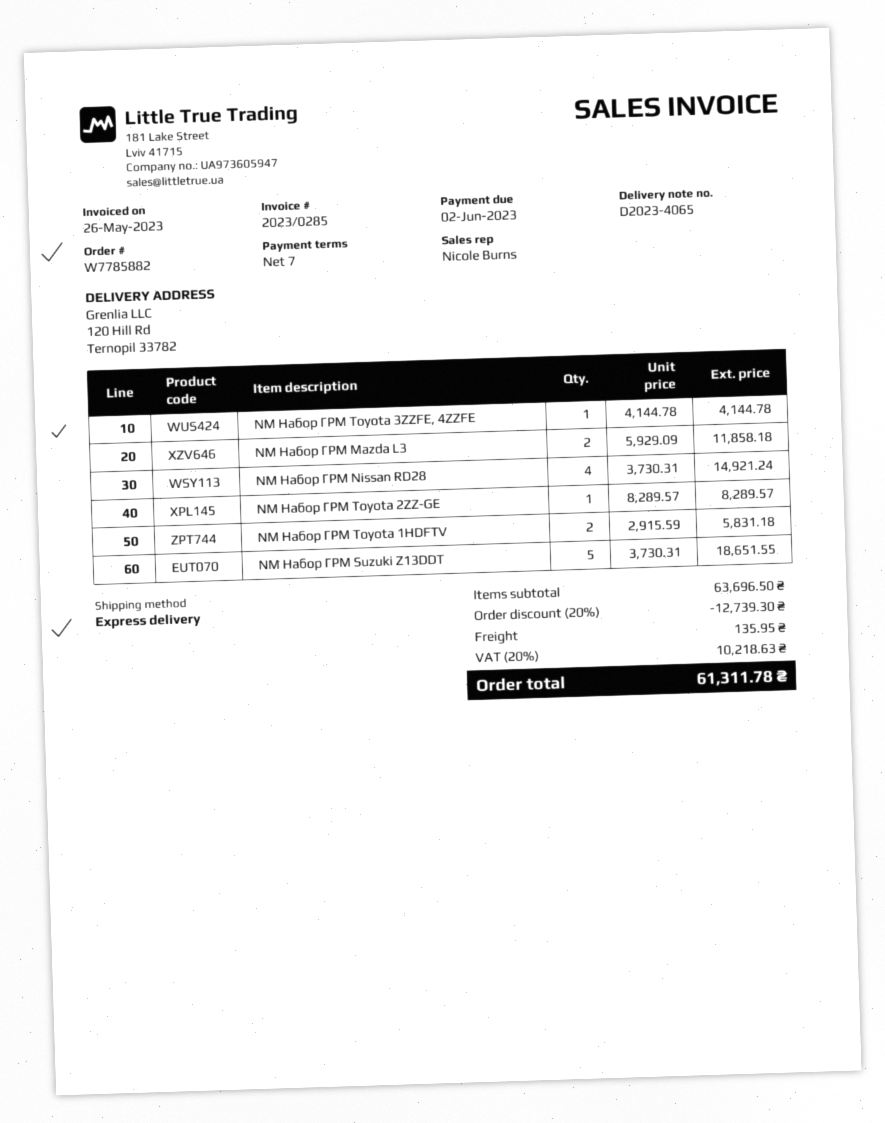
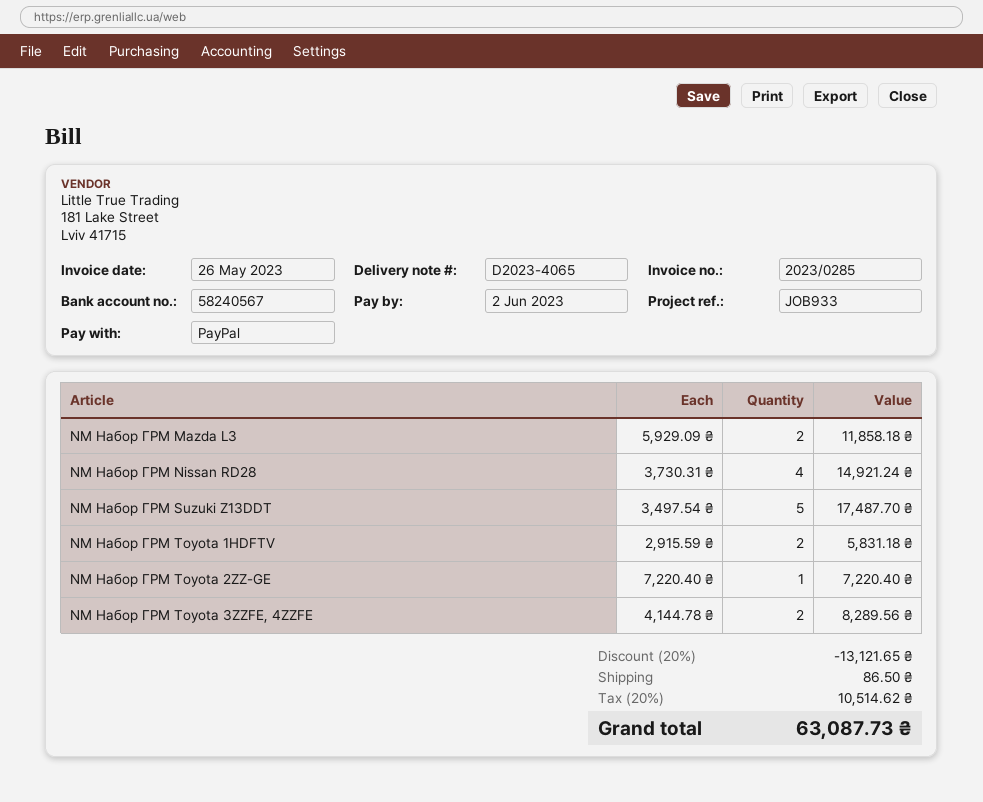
NM Набор ГРМ Toyota 3ZZFE, 4ZZFE: 1 x 4144.78 = 4144.78 -> 2 x 4144.78 = 8289.56
NM Набор ГРМ Toyota 2ZZ-GE: 1 x 8289.57 = 8289.57 -> 1 x 7220.40 = 7220.40
NM Набор ГРМ Suzuki Z13DDT: 5 x 3730.31 = 18651.55 -> 5 x 3497.54 = 17487.70
discount: 20% = 12739.30 -> 20% = 13121.65
shipping: 135.95 -> 86.50
tax: 20% = 10218.63 -> 20% = 10514.62
total: 61311.78 -> 63087.73

